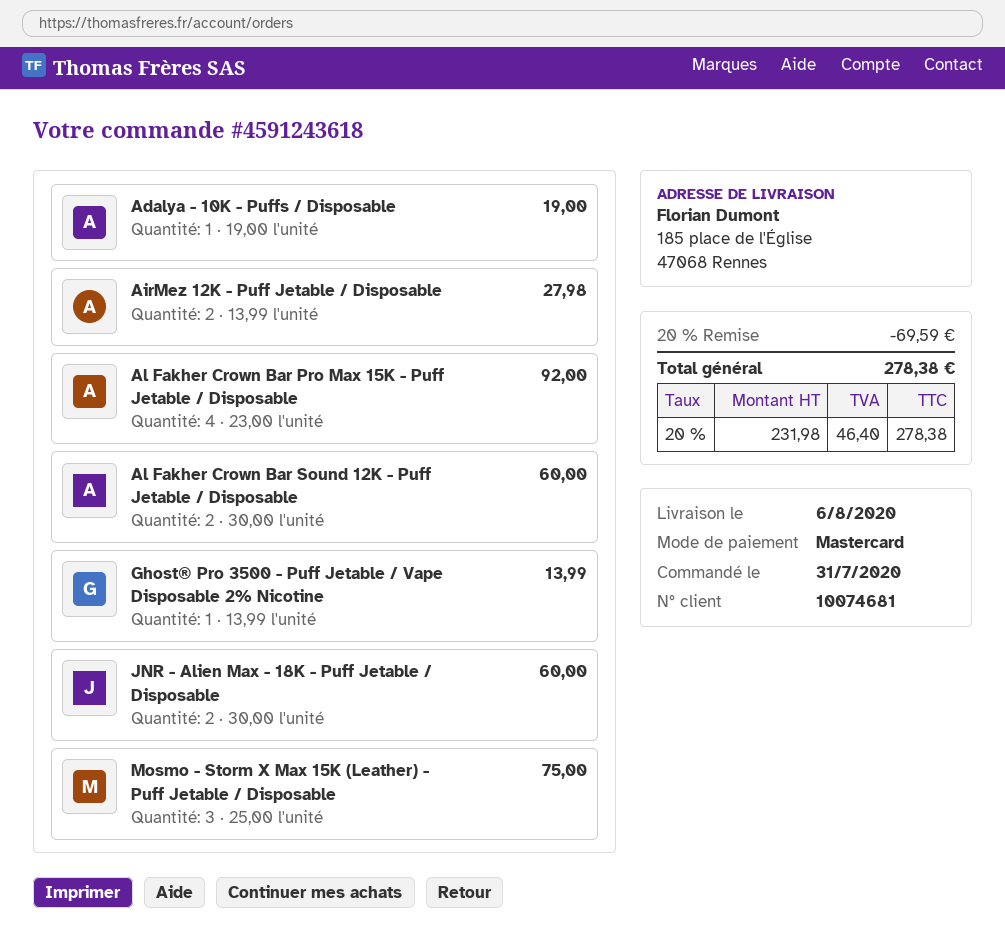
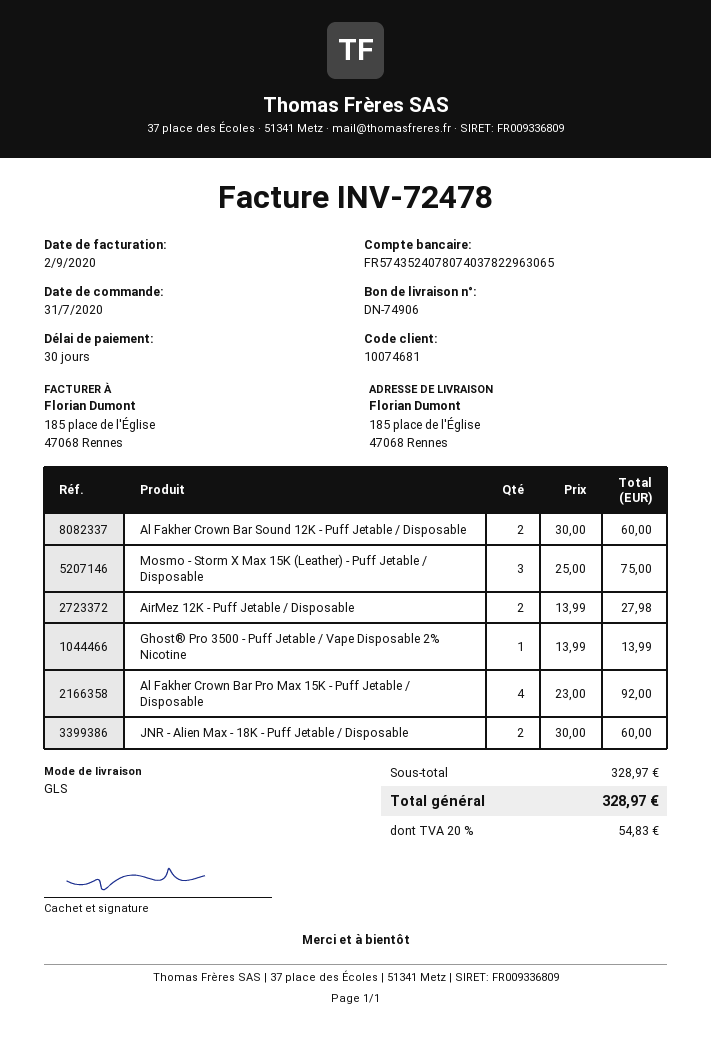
Adalya - 10K - Puffs / Disposable: 1 x 19.00 = 19.00 -> none
discount: 20% = 69.59 -> none
tax: 20% = 46.40 -> 20% = 54.83
total: 278.38 -> 328.97

